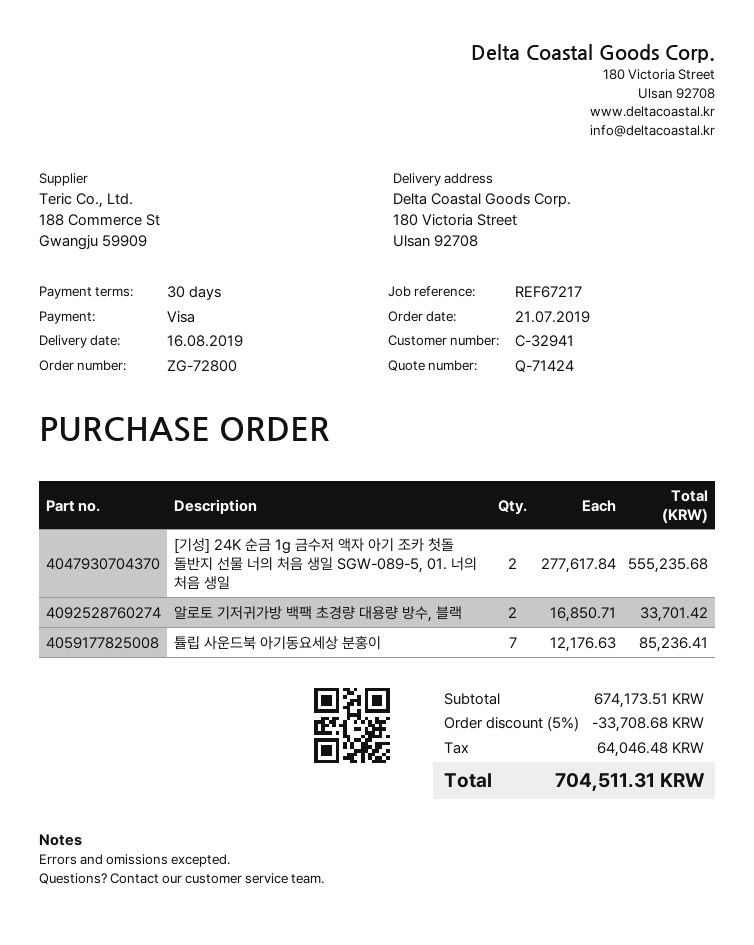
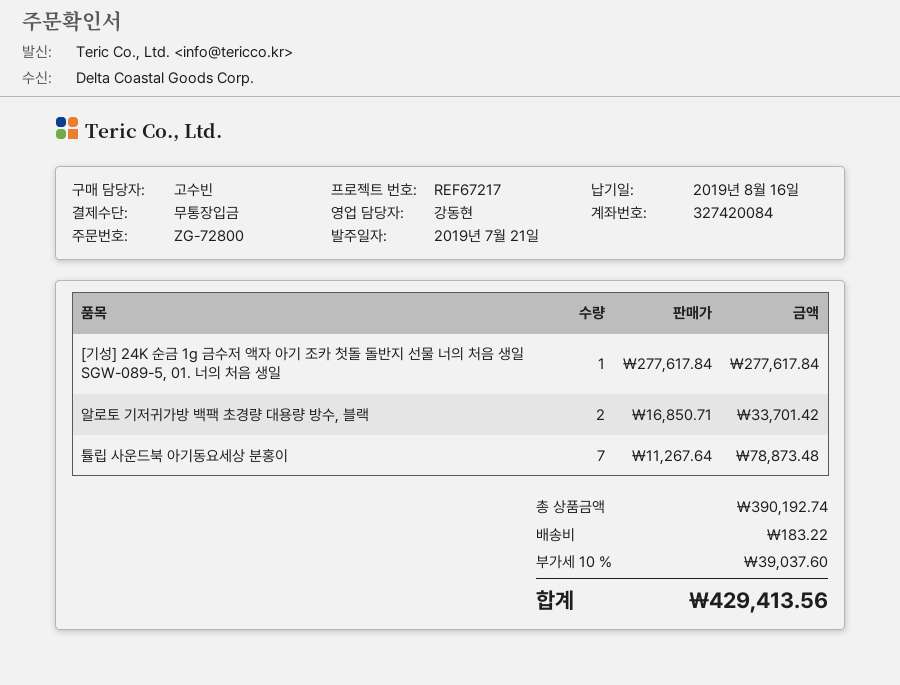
payment method: Visa -> bank transfer
[기성] 24K 순금 1g 금수저 액자 아기 조카 첫돌 돌반지 선물 너의 처음 생일 SGW-089-5, 01. 너의 처음 생일: 2 x 277617.84 = 555235.68 -> 1 x 277617.84 = 277617.84
튤립 사운드북 아기동요세상 분홍이: 7 x 12176.63 = 85236.41 -> 7 x 11267.64 = 78873.48
subtotal: 674173.51 -> 390192.74
discount: 5% = 33708.68 -> none
shipping: none -> 183.22
tax: 64046.48 -> 39037.60
total: 704511.31 -> 429413.56

